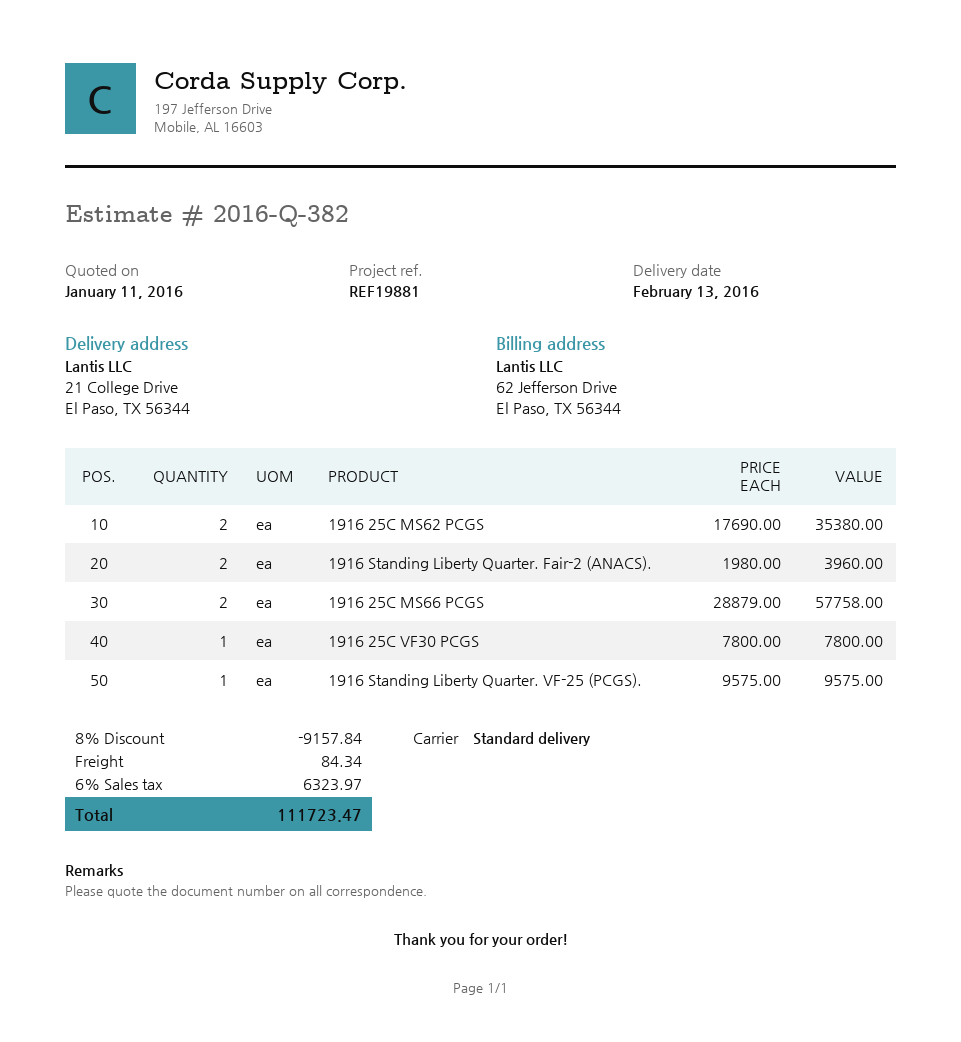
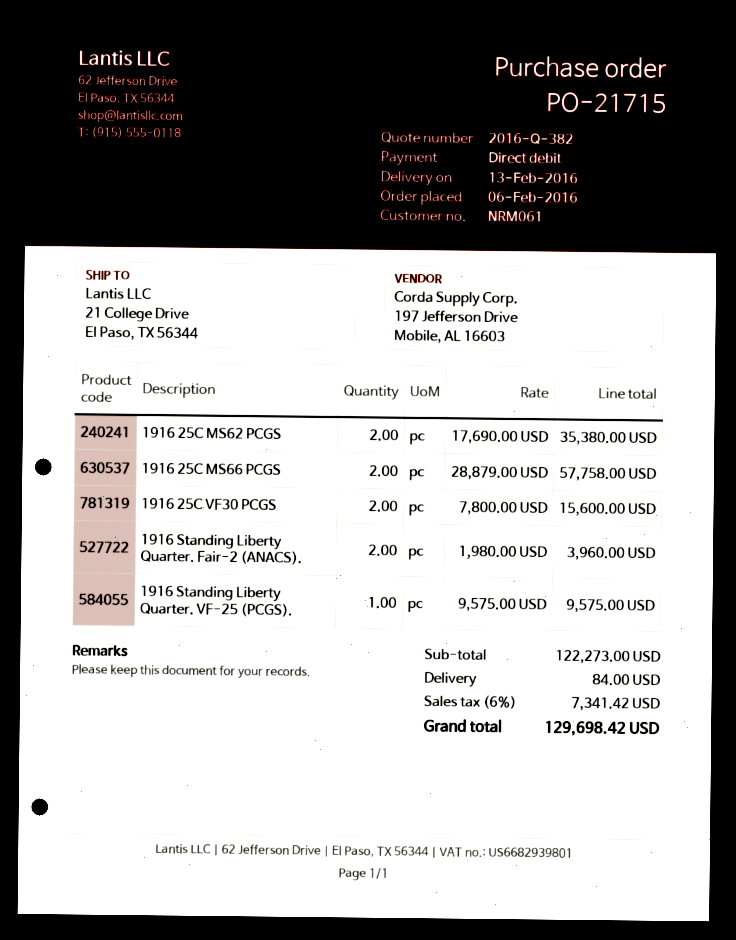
1916 25C VF30 PCGS: 1 x 7800.00 = 7800.00 -> 2 x 7800.00 = 15600.00
discount: 8% = 9157.84 -> none
shipping: 84.34 -> 84.00
tax: 6% = 6323.97 -> 6% = 7341.42
total: 111723.47 -> 129698.42

